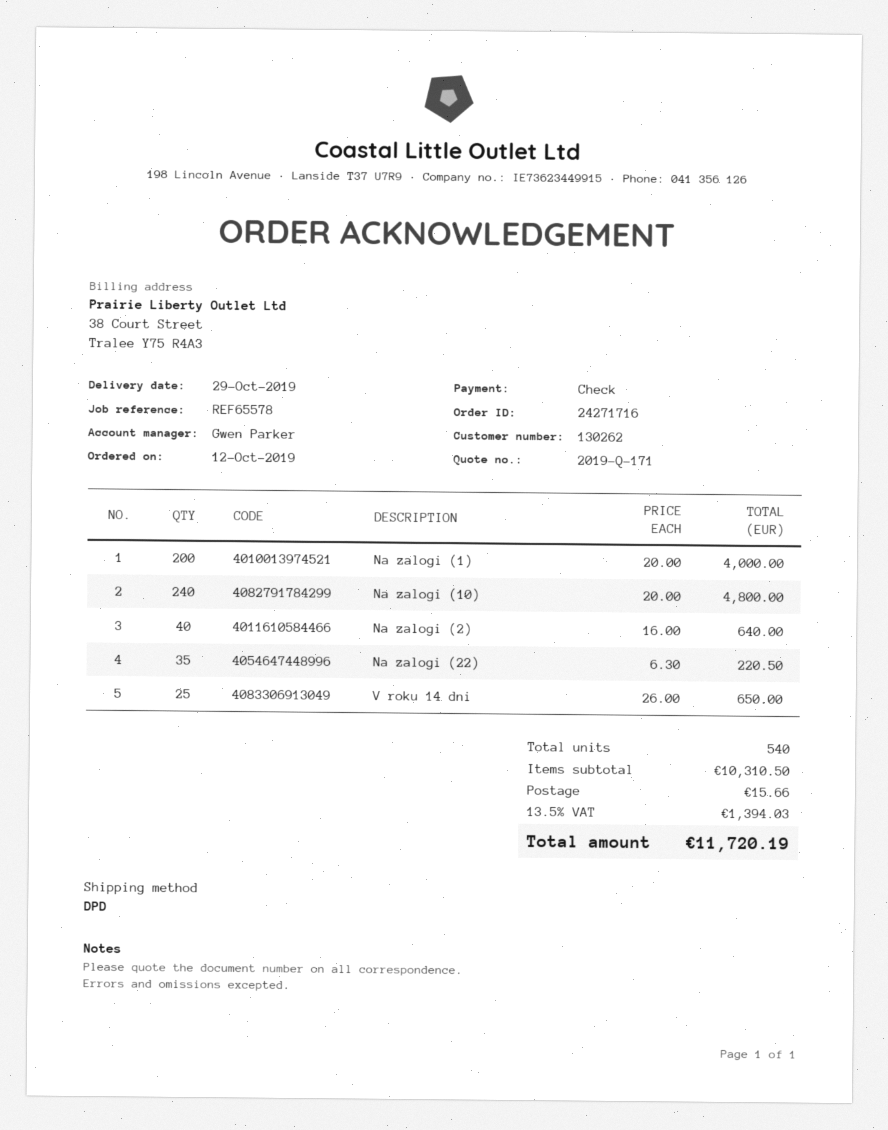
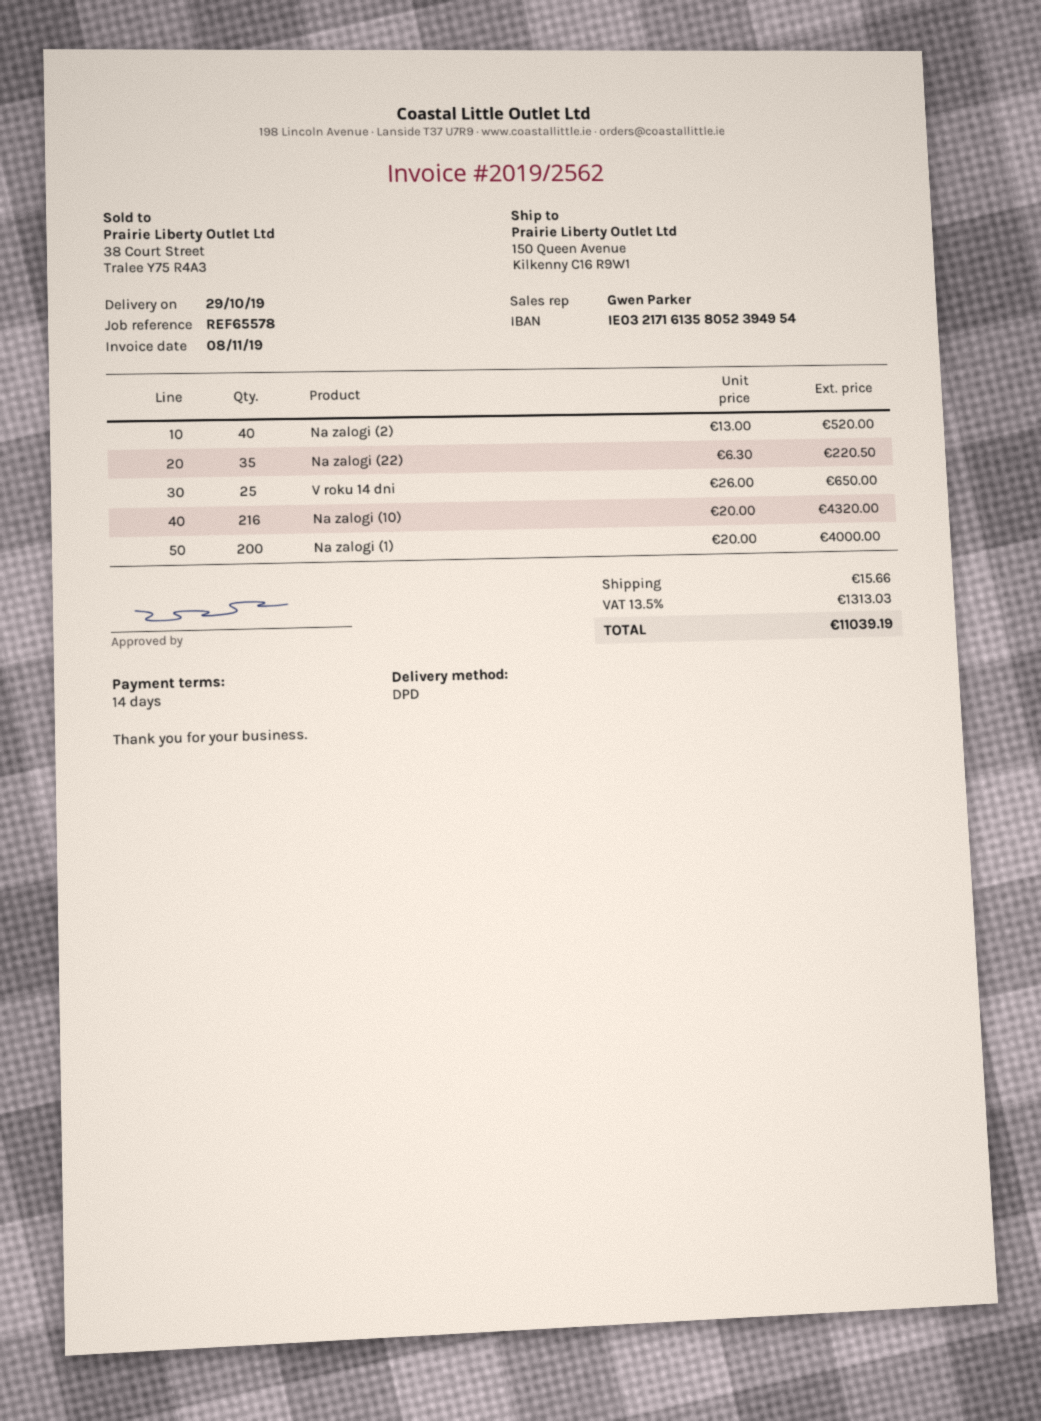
Na zalogi (10): 240 x 20.00 = 4800.00 -> 216 x 20.00 = 4320.00
Na zalogi (2): 40 x 16.00 = 640.00 -> 40 x 13.00 = 520.00
tax: 13.5% = 1394.03 -> 13.5% = 1313.03
total: 11720.19 -> 11039.19

